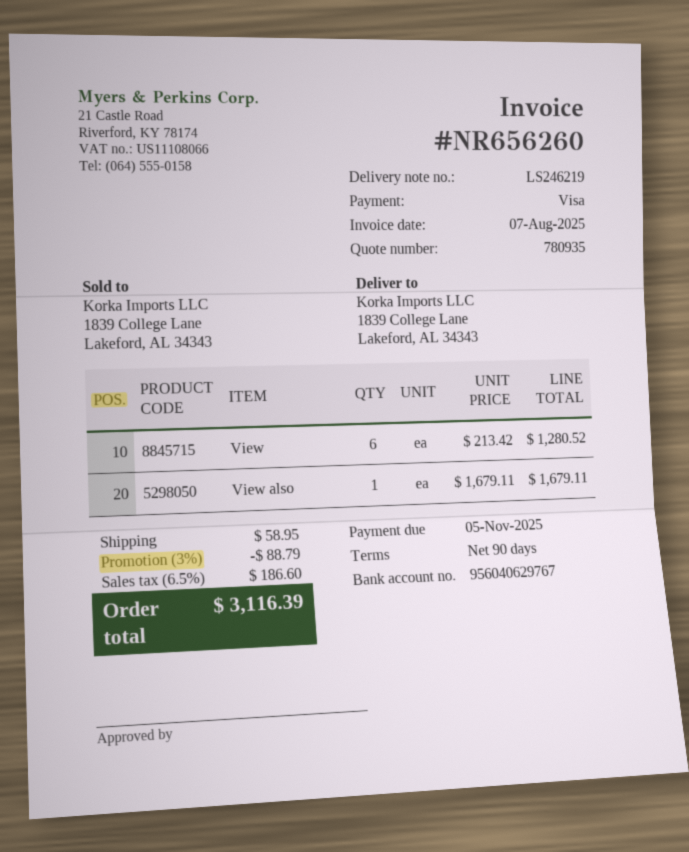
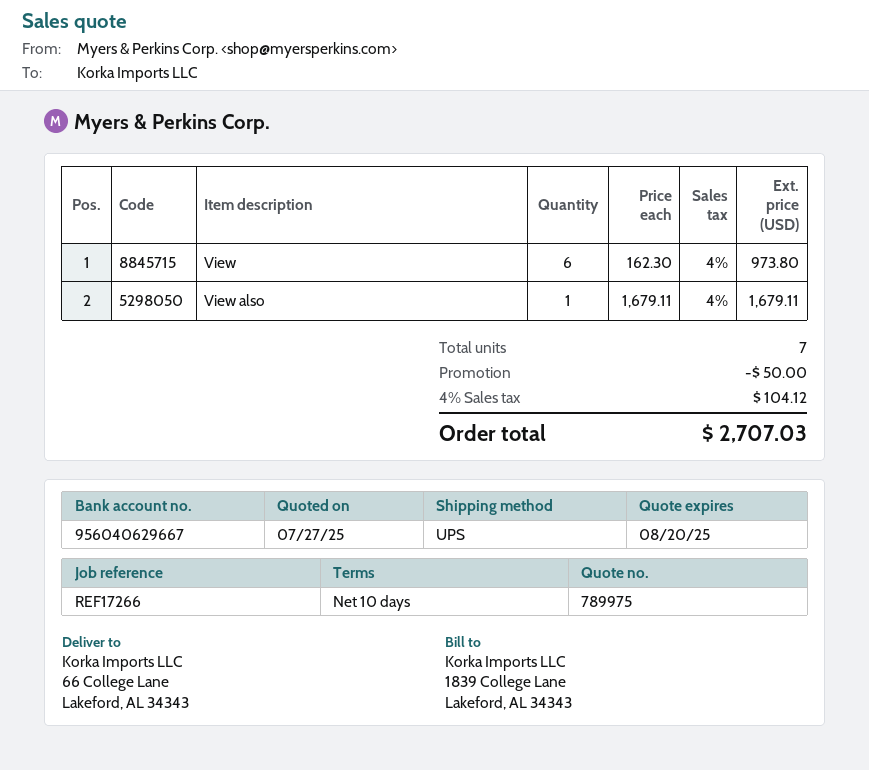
quote number: 780935 -> 789975
payment terms: 90 days -> 10 days
bank account: 956040629767 -> 956040629667
ship to: 1839 College Lane, Lakeford, AL 34343 -> 66 College Lane, Lakeford, AL 34343
View: 6 x 213.42 = 1280.52 -> 6 x 162.30 = 973.80
discount: 88.79 -> 50.00
shipping: 58.95 -> none
tax: 6.5% = 186.60 -> 4% = 104.12
total: 3116.39 -> 2707.03

